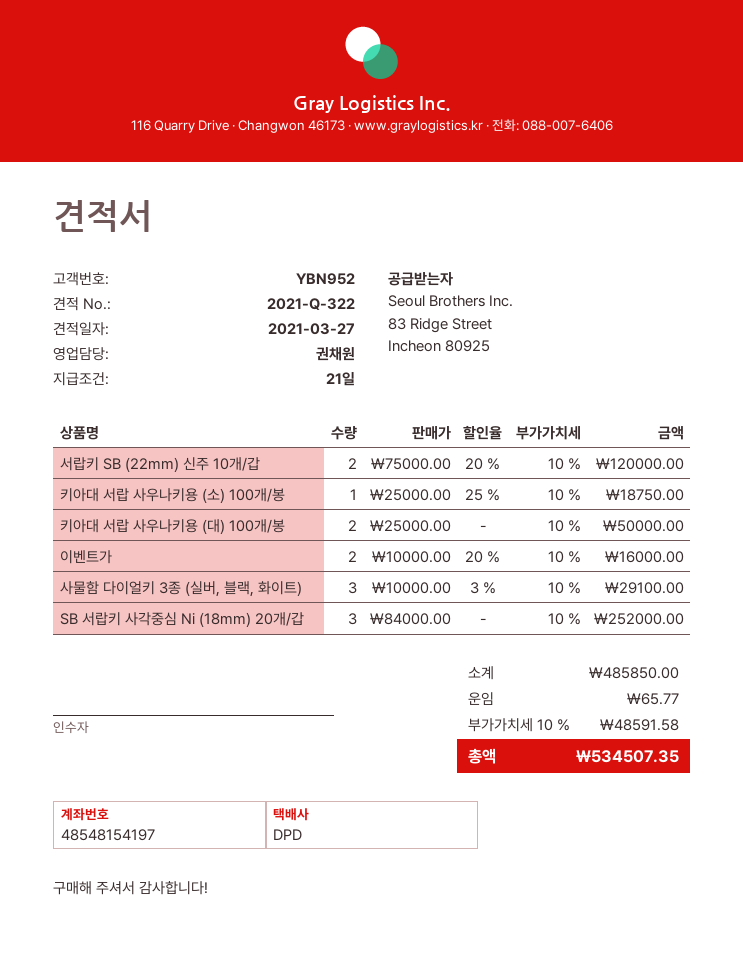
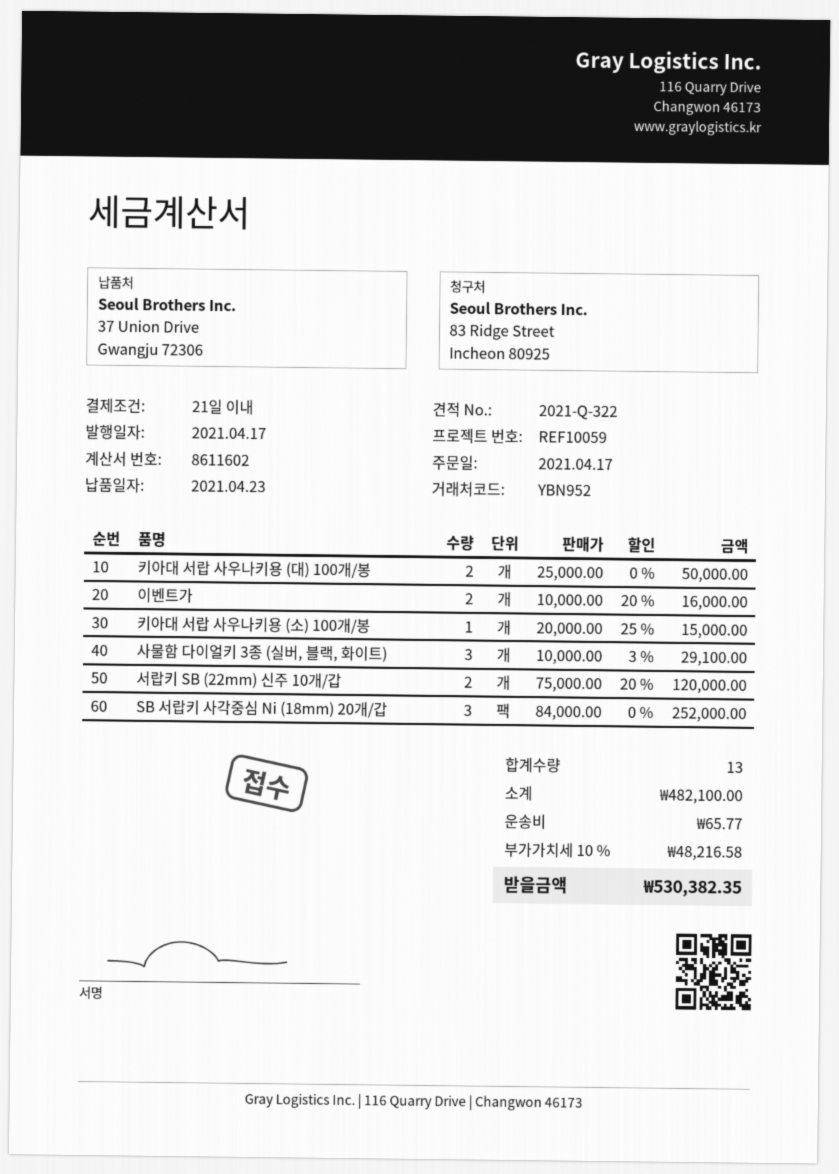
키아대 서랍 사우나키용 (소) 100개/봉: 1 x 25000.00 - 25% = 18750.00 -> 1 x 20000.00 - 25% = 15000.00
subtotal: 485850.00 -> 482100.00
tax: 10% = 48591.58 -> 10% = 48216.58
total: 534507.35 -> 530382.35

